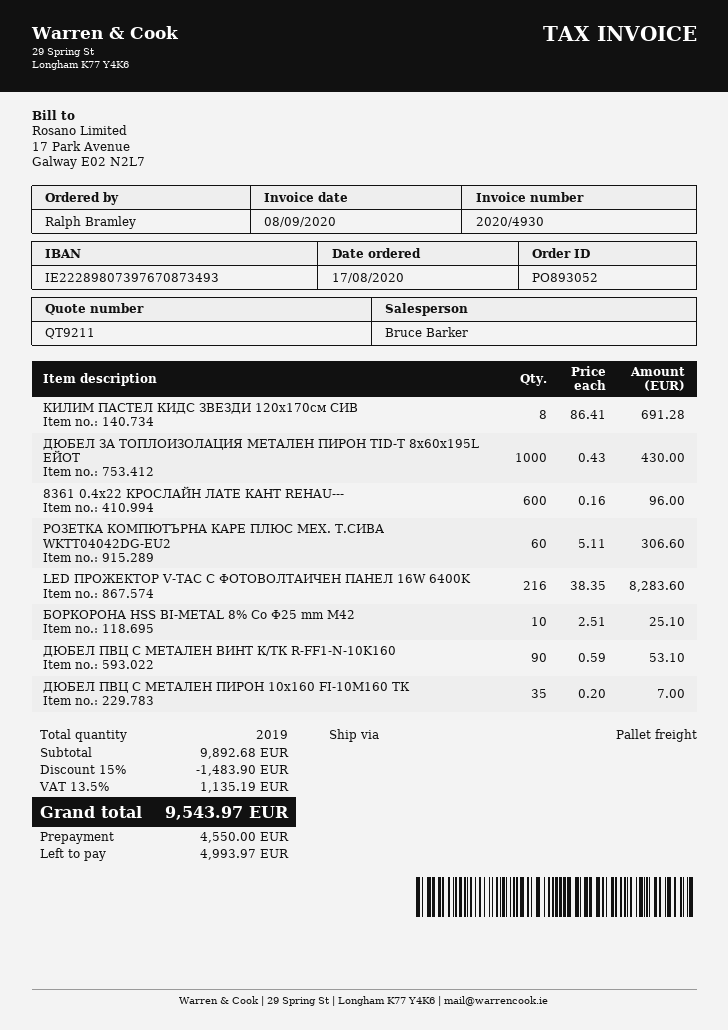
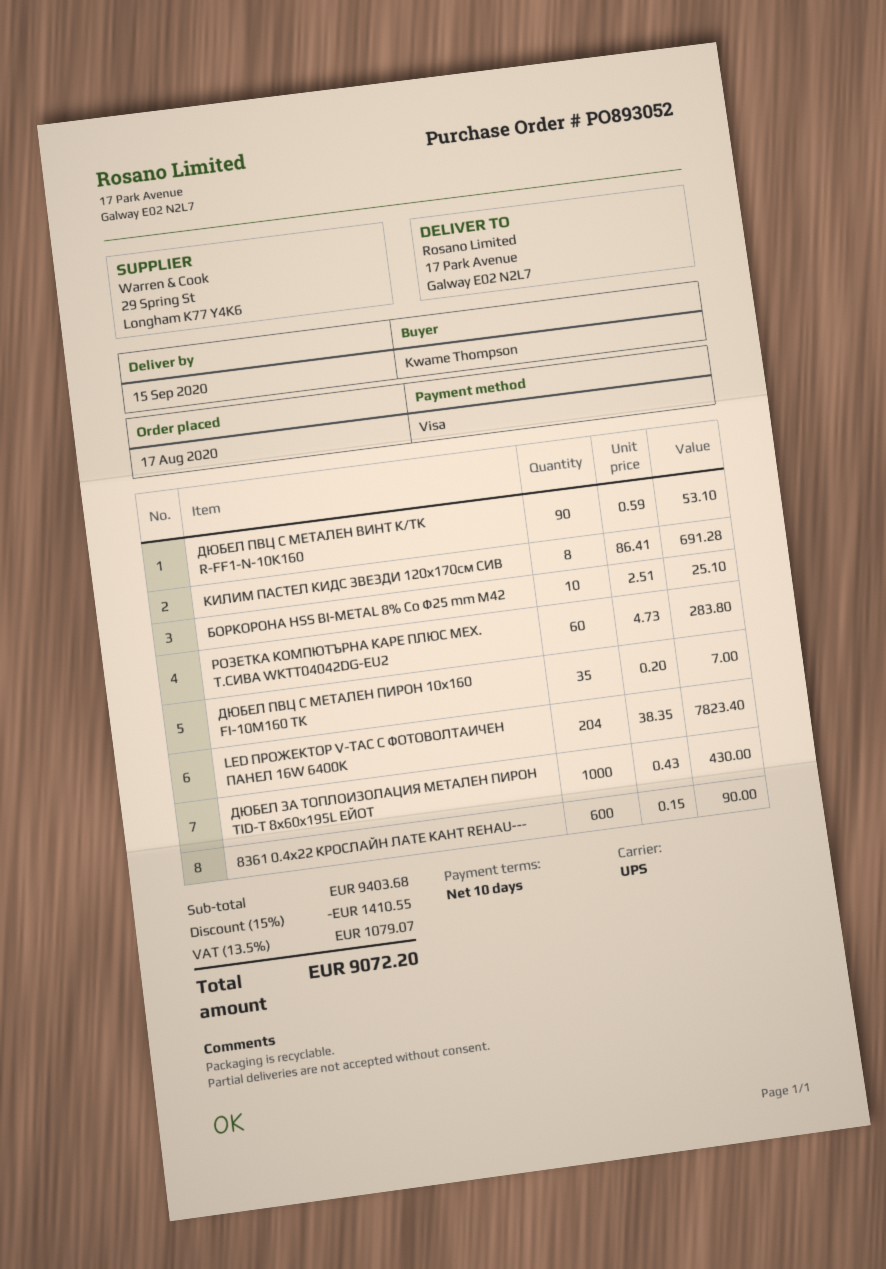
ordered by: Ralph Bramley -> Kwame Thompson
shipping method: pallet freight -> UPS
8361 0.4х22 КРОСЛАЙН ЛАТЕ КАНТ REHAU---: 600 x 0.16 = 96.00 -> 600 x 0.15 = 90.00
РОЗЕТКА КОМПЮТЪРНА КАРЕ ПЛЮС МЕХ. Т.СИВА WKTT04042DG-EU2: 60 x 5.11 = 306.60 -> 60 x 4.73 = 283.80
LED ПРОЖЕКТОР V-TAC С ФОТОВОЛТАИЧЕН ПАНЕЛ 16W 6400K: 216 x 38.35 = 8283.60 -> 204 x 38.35 = 7823.40
subtotal: 9892.68 -> 9403.68
discount: 15% = 1483.90 -> 15% = 1410.55
tax: 13.5% = 1135.19 -> 13.5% = 1079.07
total: 9543.97 -> 9072.20

